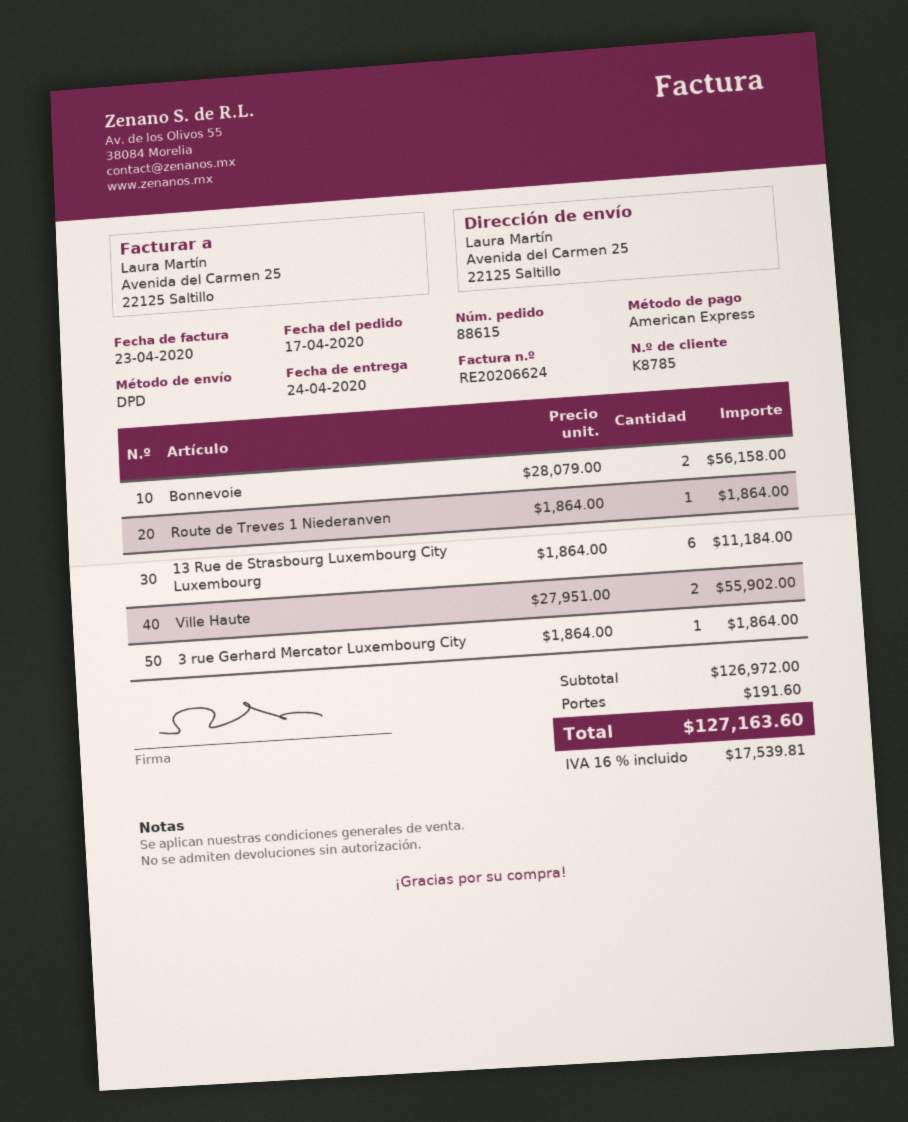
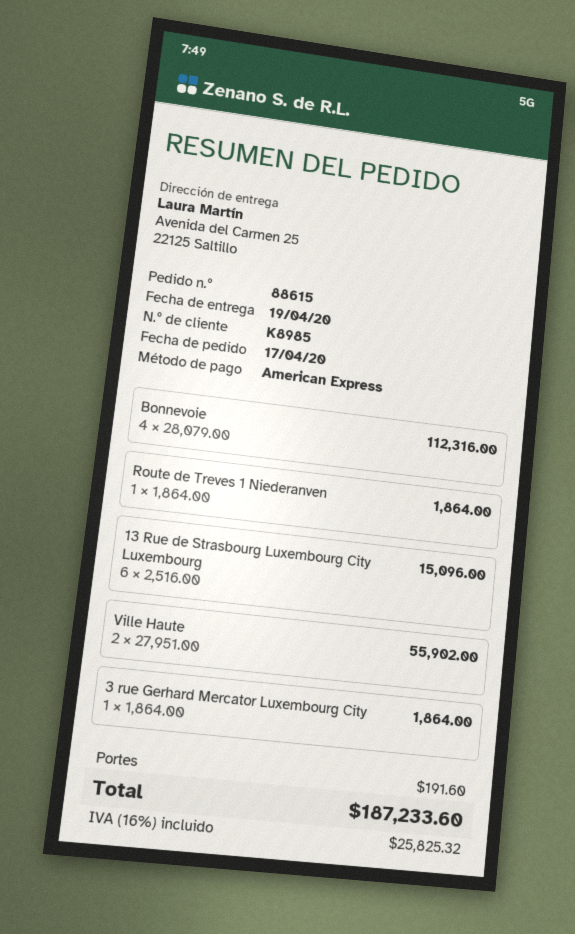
delivery date: 2020-04-24 -> 2020-04-19
customer number: K8785 -> K8985
Bonnevoie: 2 x 28079.00 = 56158.00 -> 4 x 28079.00 = 112316.00
13 Rue de Strasbourg Luxembourg City Luxembourg: 6 x 1864.00 = 11184.00 -> 6 x 2516.00 = 15096.00
tax: 16% = 17539.81 -> 16% = 25825.32
total: 127163.60 -> 187233.60

